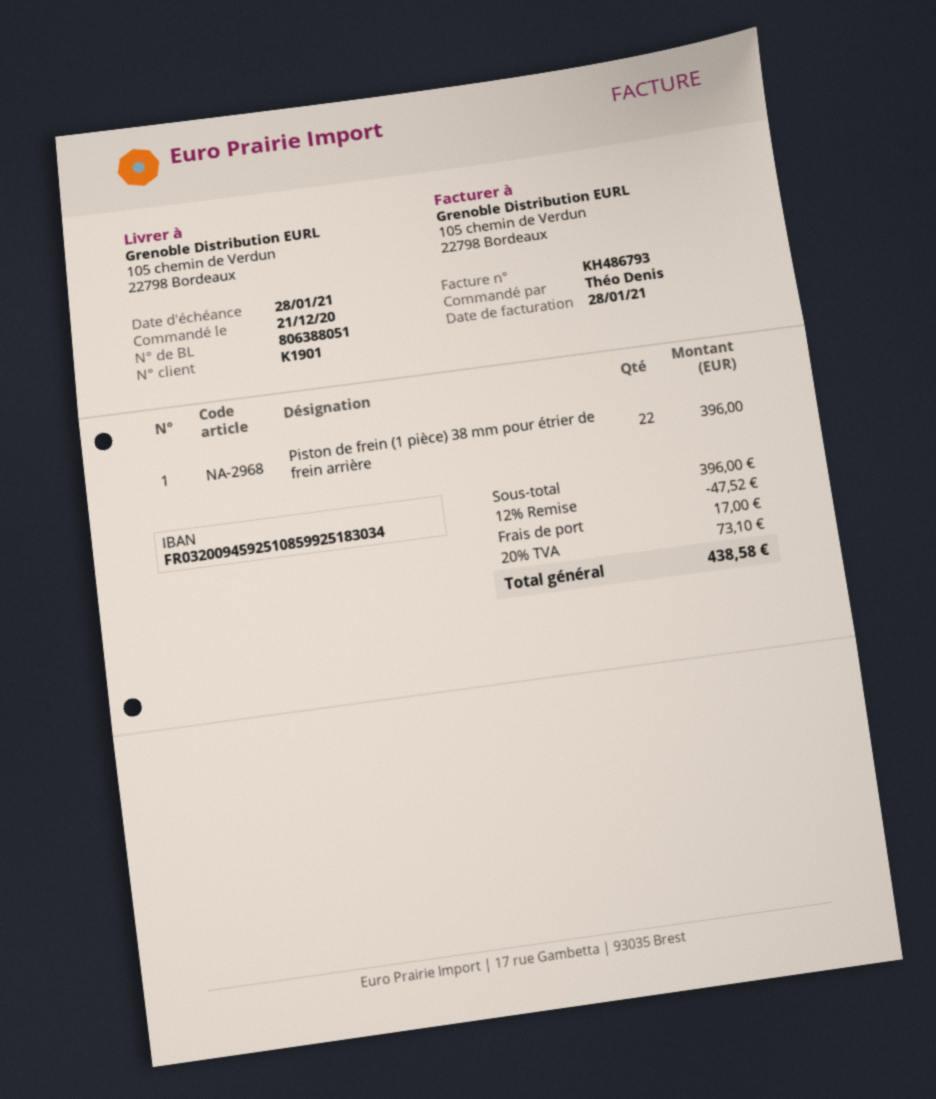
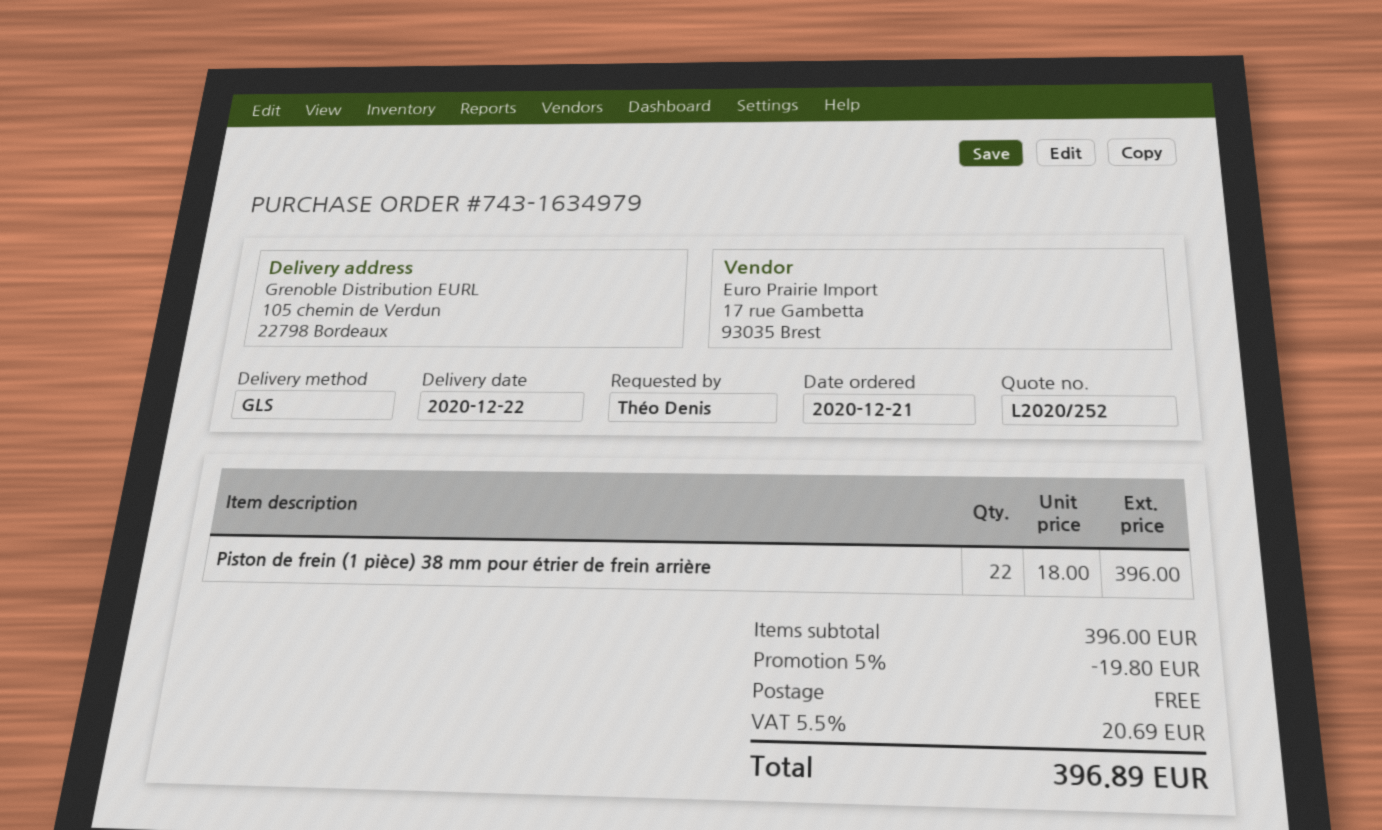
discount: 12% = 47.52 -> 5% = 19.80
shipping: 17.00 -> 0.00
tax: 20% = 73.10 -> 5.5% = 20.69
total: 438.58 -> 396.89

